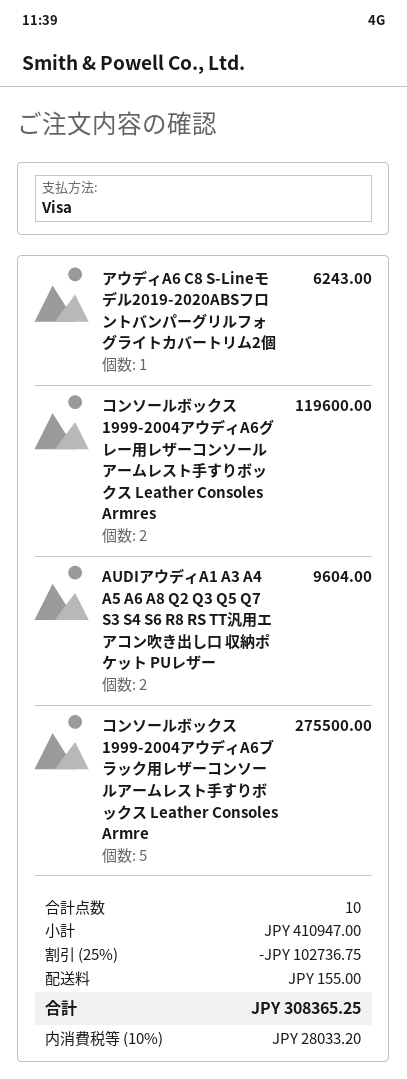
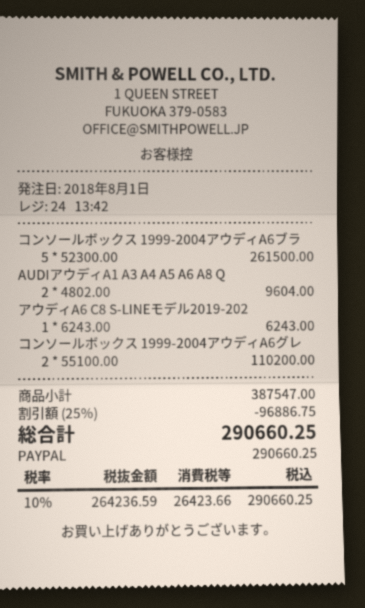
payment method: Visa -> PayPal
コンソールボックス 1999-2004アウディA6グレー用レザーコンソールアームレスト手すりボックス Leather Consoles Armres: 2 for 119600.00 -> 2 for 110200.00
コンソールボックス 1999-2004アウディA6ブラック用レザーコンソールアームレスト手すりボックス Leather Consoles Armre: 5 for 275500.00 -> 5 for 261500.00
subtotal: 410947.00 -> 387547.00
discount: 25% = 102736.75 -> 25% = 96886.75
shipping: 155.00 -> none
tax: 10% = 28033.20 -> 10% = 26423.66
total: 308365.25 -> 290660.25

